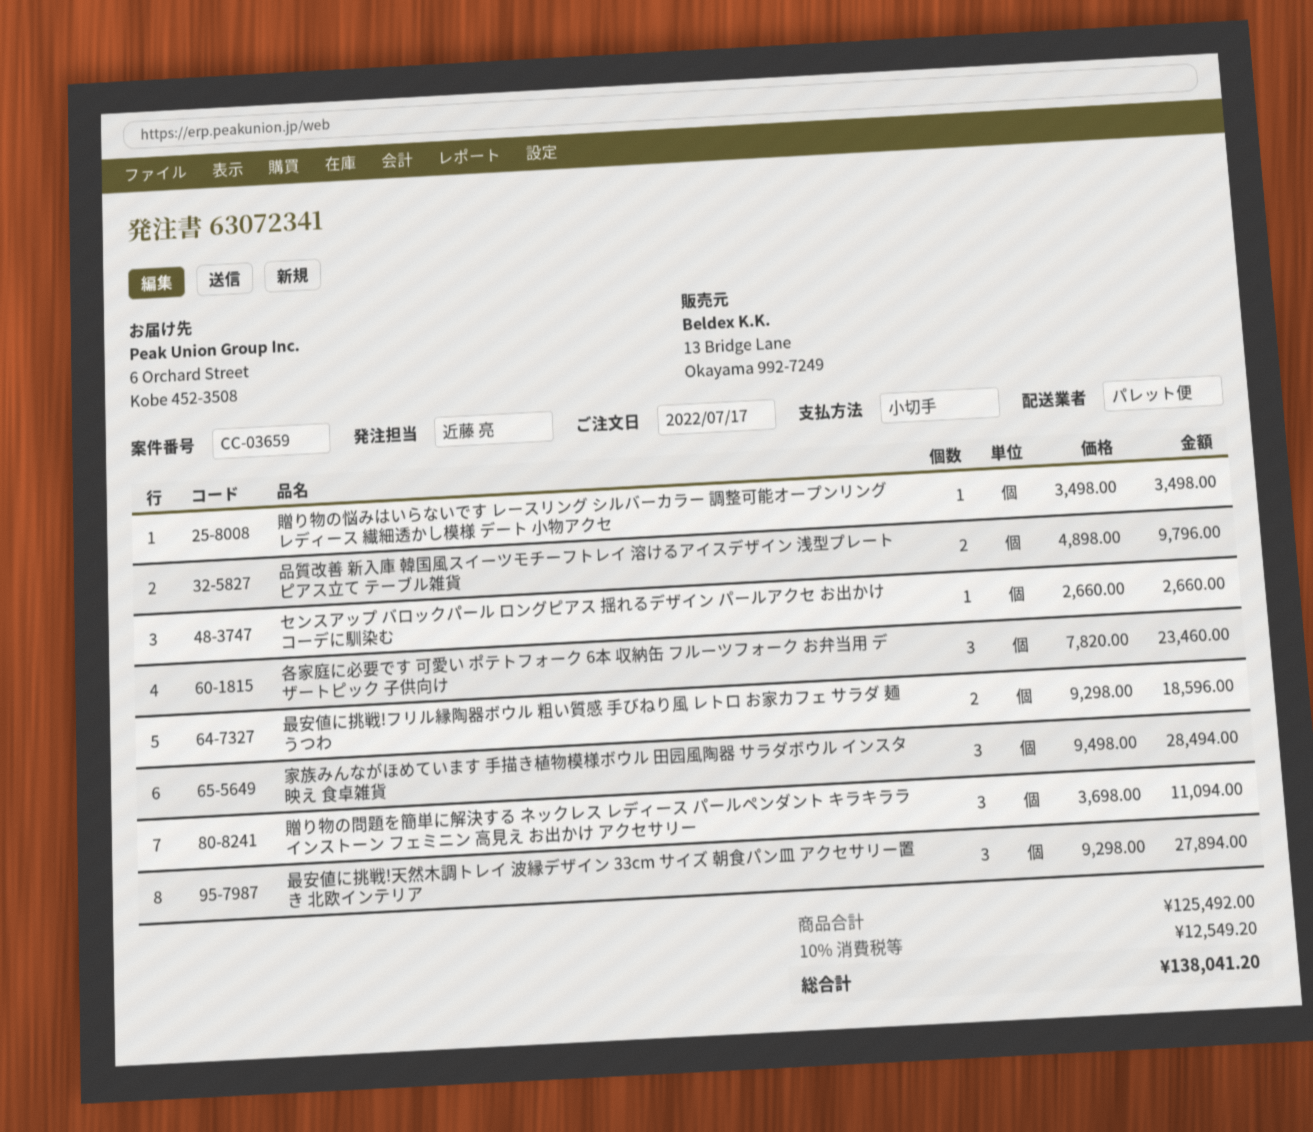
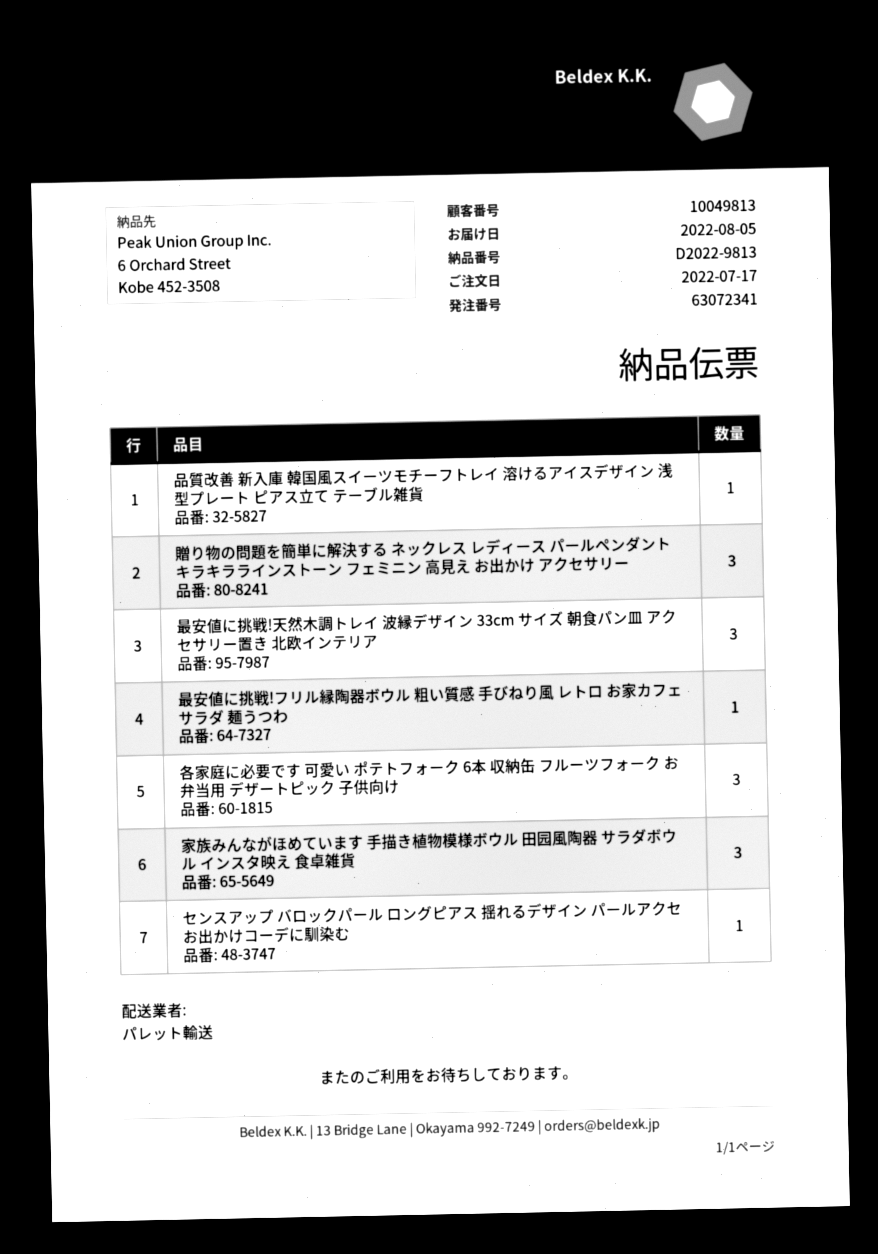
贈り物の悩みはいらないです レースリング シルバーカラー 調整可能オープンリング レディース 繊細透かし模様 デート 小物アクセ: 1 -> none
品質改善 新入庫 韓国風スイーツモチーフトレイ 溶けるアイスデザイン 浅型プレート ピアス立て テーブル雑貨: 2 -> 1
最安値に挑戦!フリル縁陶器ボウル 粗い質感 手びねり風 レトロ お家カフェ サラダ 麺うつわ: 2 -> 1

